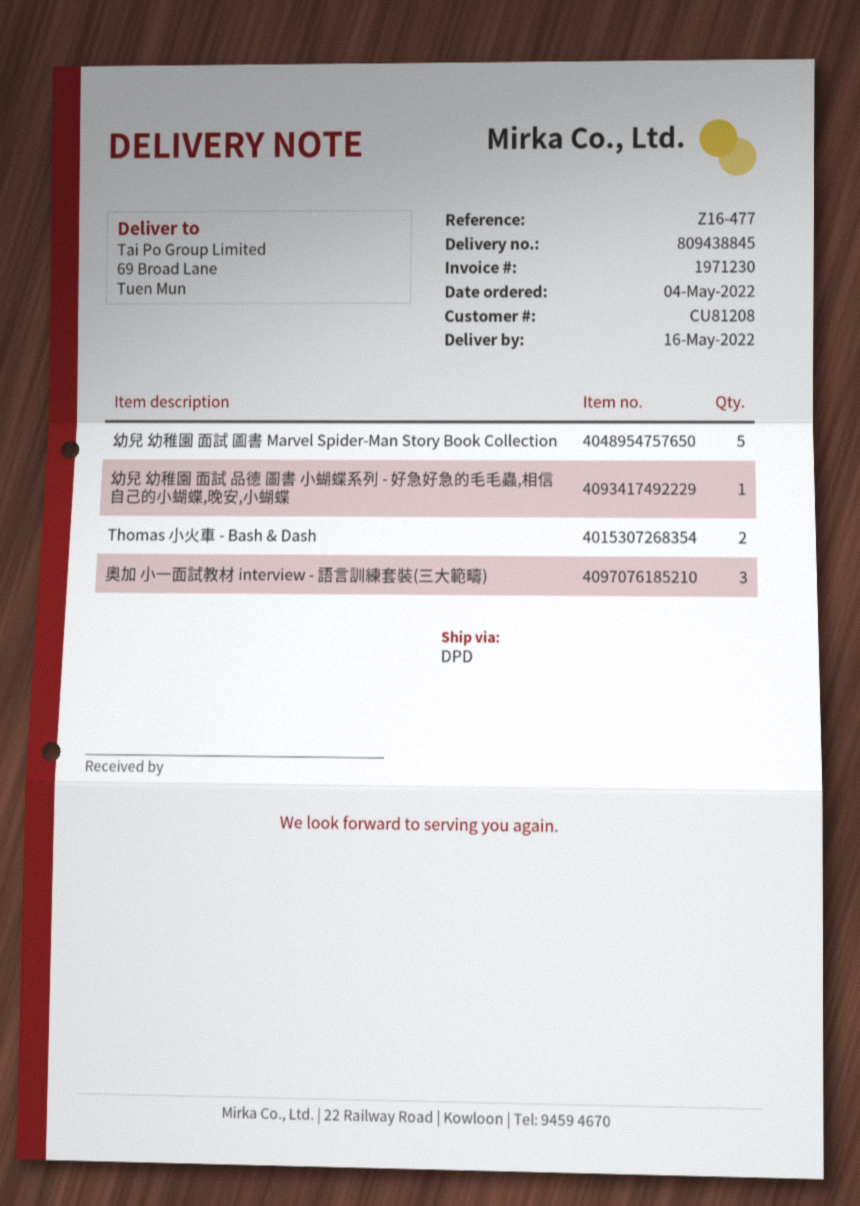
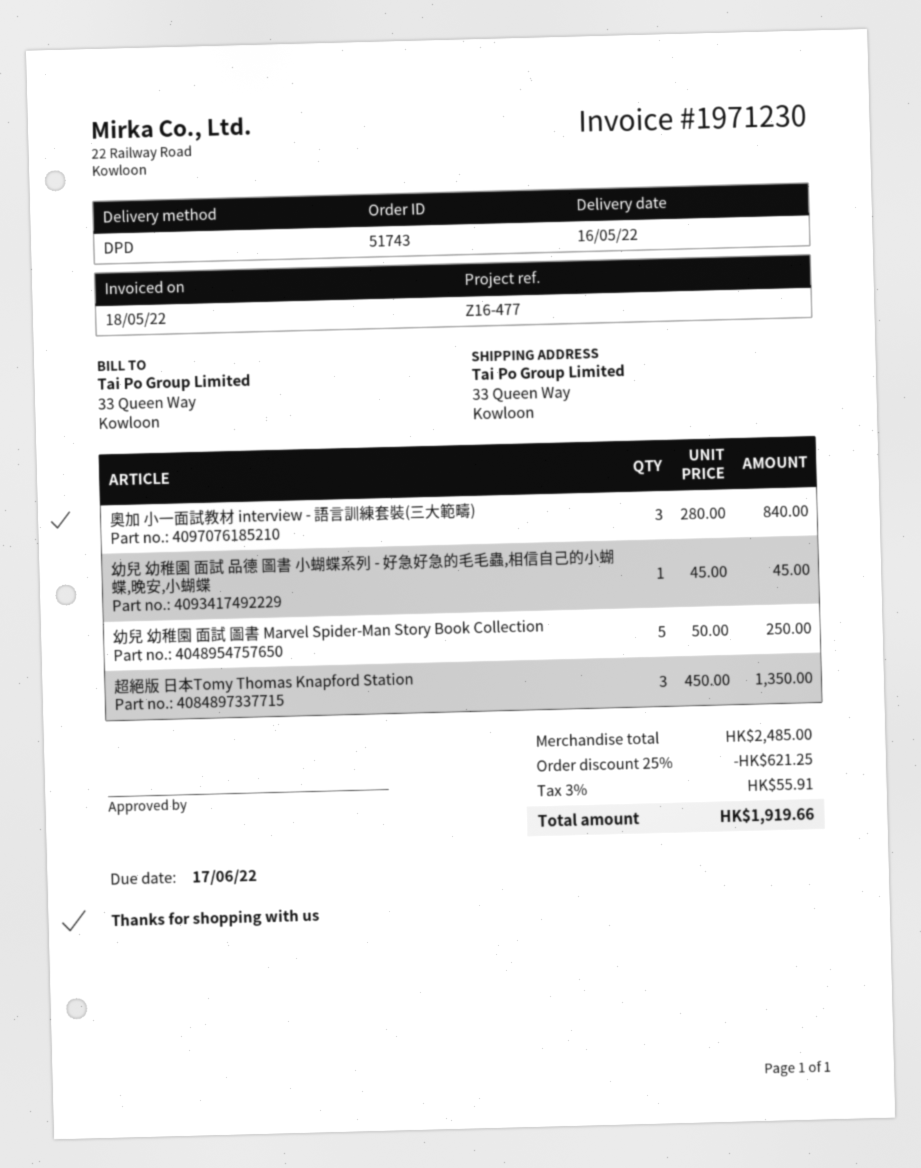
ship to: 69 Broad Lane, Tuen Mun -> 33 Queen Way, Kowloon
Thomas 小火車 - Bash & Dash: 2 -> none
超絕版 日本Tomy Thomas Knapford Station: none -> 3

